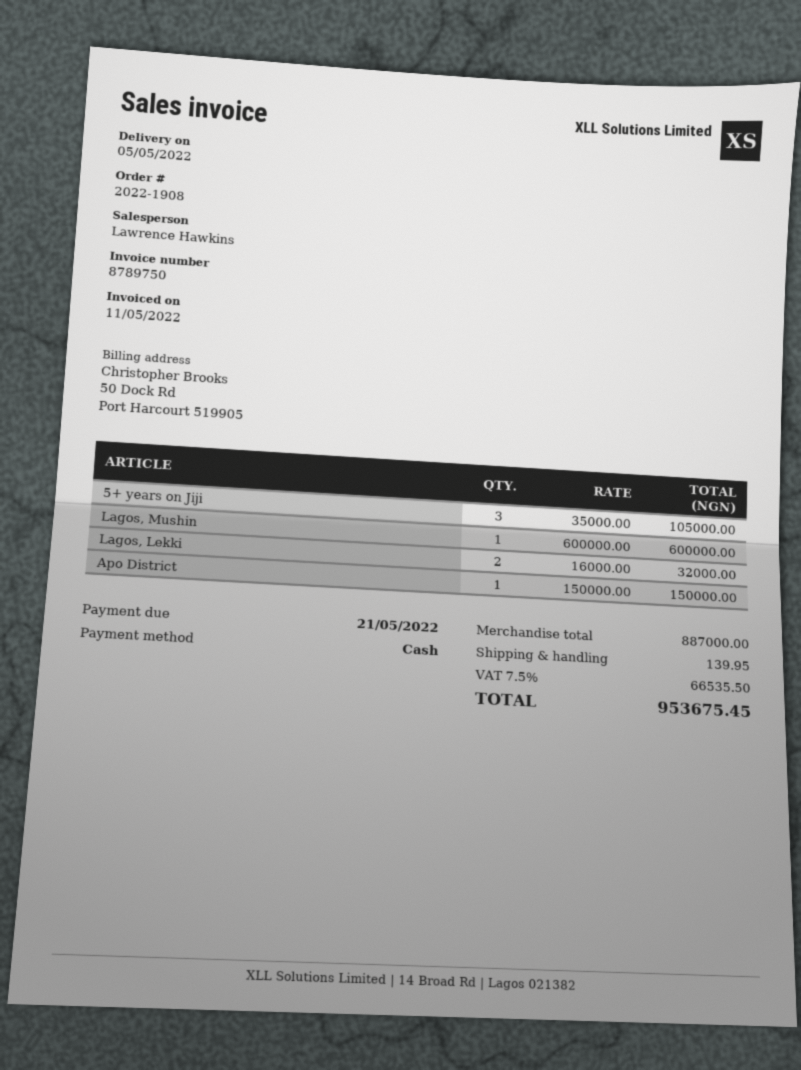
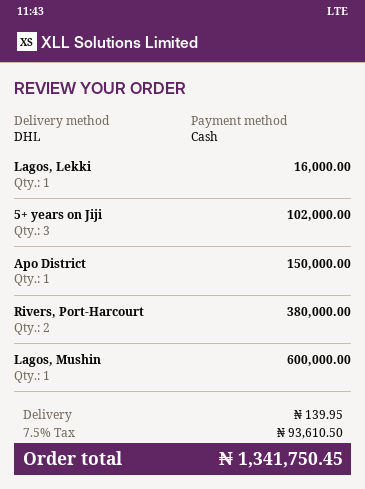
5+ years on Jiji: 3 for 105000.00 -> 3 for 102000.00
Lagos, Lekki: 2 for 32000.00 -> 1 for 16000.00
Rivers, Port-Harcourt: none -> 2 for 380000.00
tax: 7.5% = 66535.50 -> 7.5% = 93610.50
total: 953675.45 -> 1341750.45

